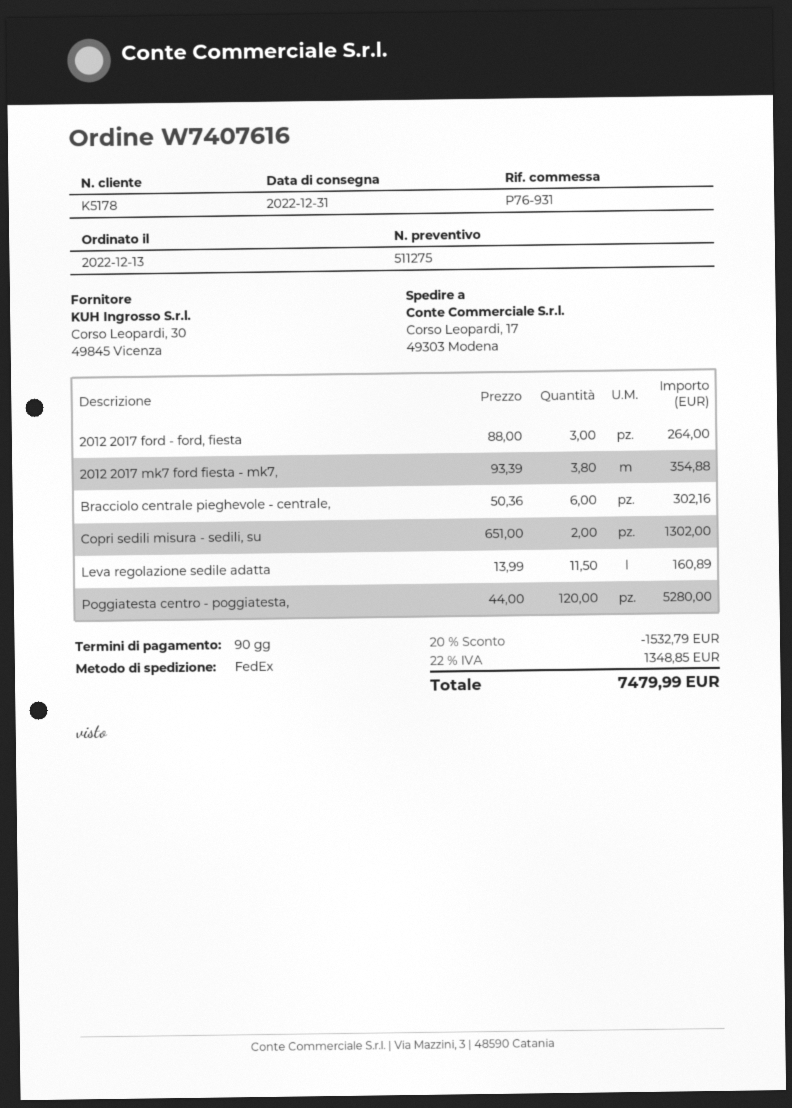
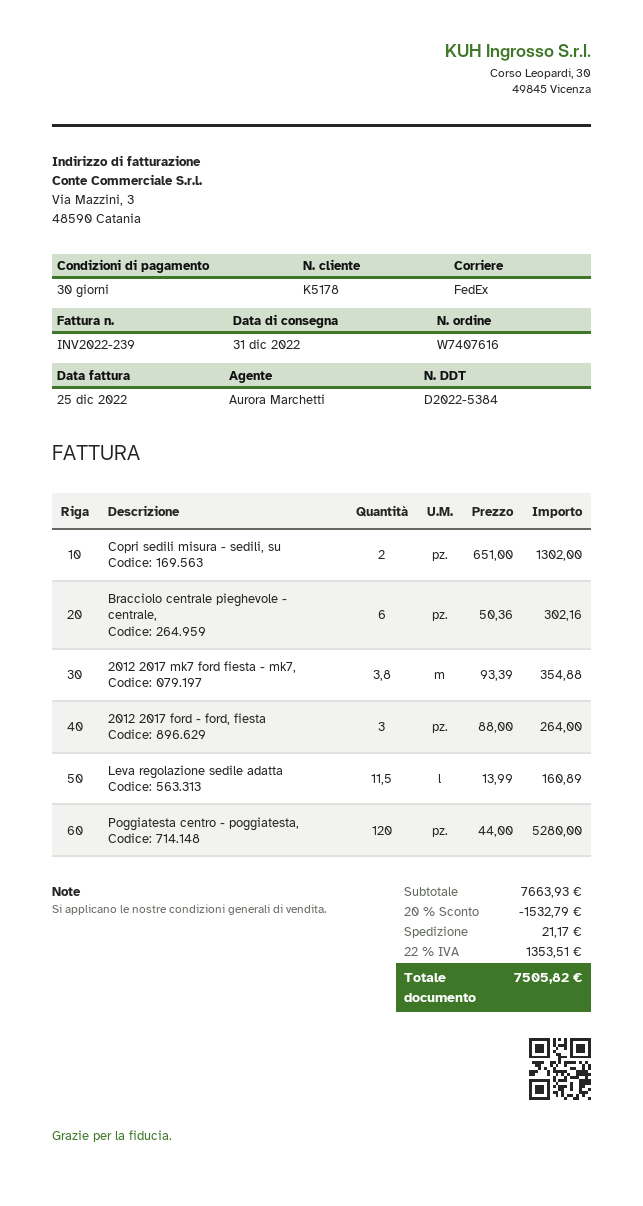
payment terms: 90 days -> 30 days
shipping: none -> 21.17
tax: 22% = 1348.85 -> 22% = 1353.51
total: 7479.99 -> 7505.82

